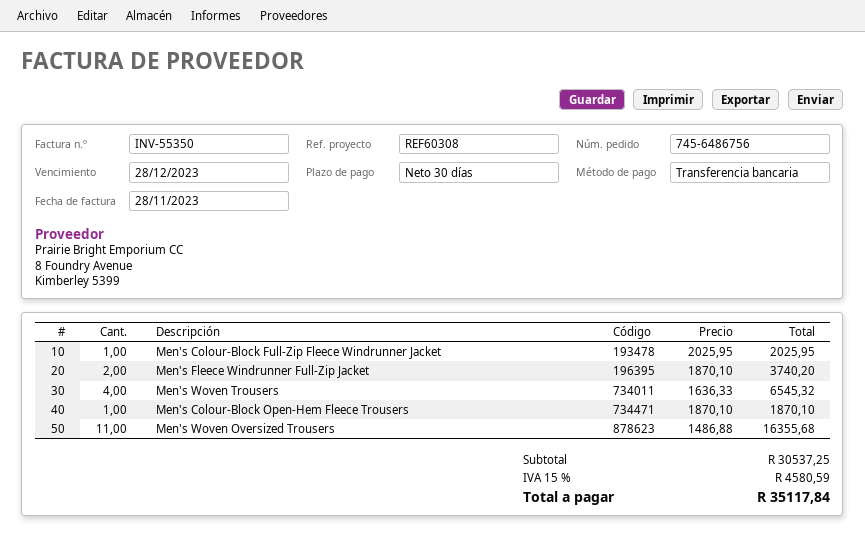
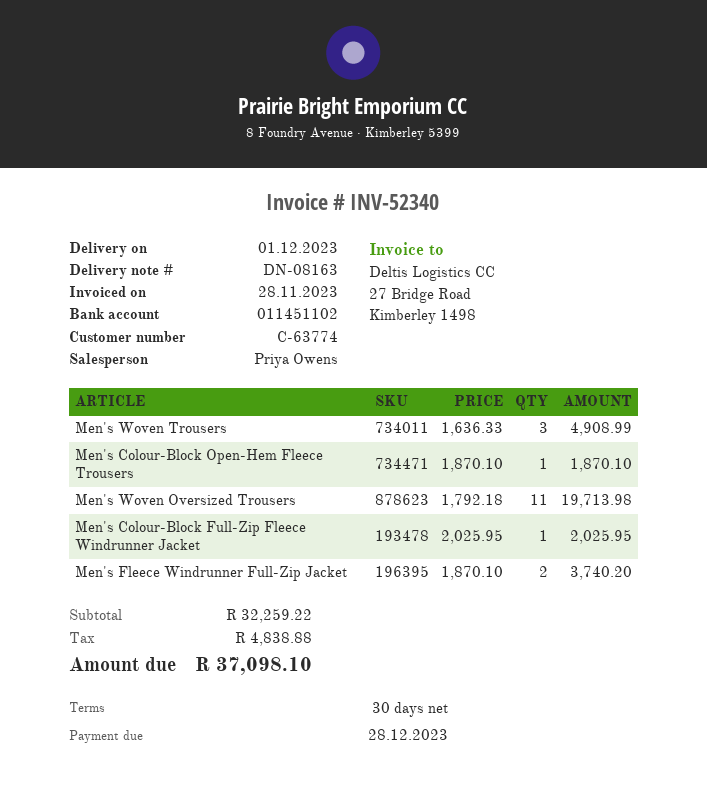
invoice number: INV-55350 -> INV-52340
Men's Woven Trousers: 4 x 1636.33 = 6545.32 -> 3 x 1636.33 = 4908.99
Men's Woven Oversized Trousers: 11 x 1486.88 = 16355.68 -> 11 x 1792.18 = 19713.98
subtotal: 30537.25 -> 32259.22
tax: 4580.59 -> 4838.88
total: 35117.84 -> 37098.10

